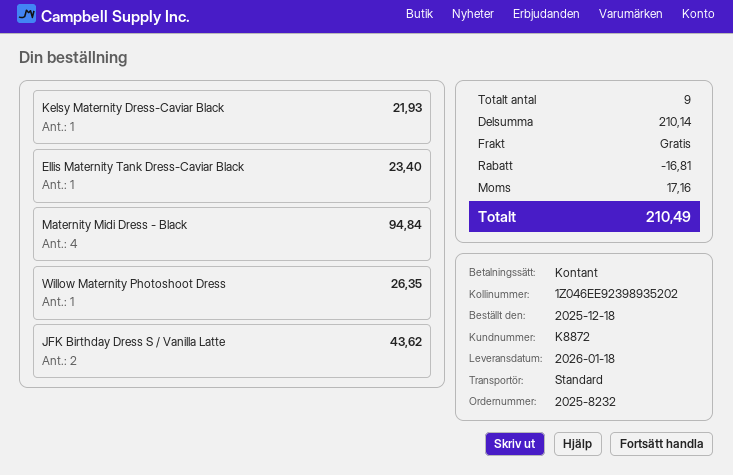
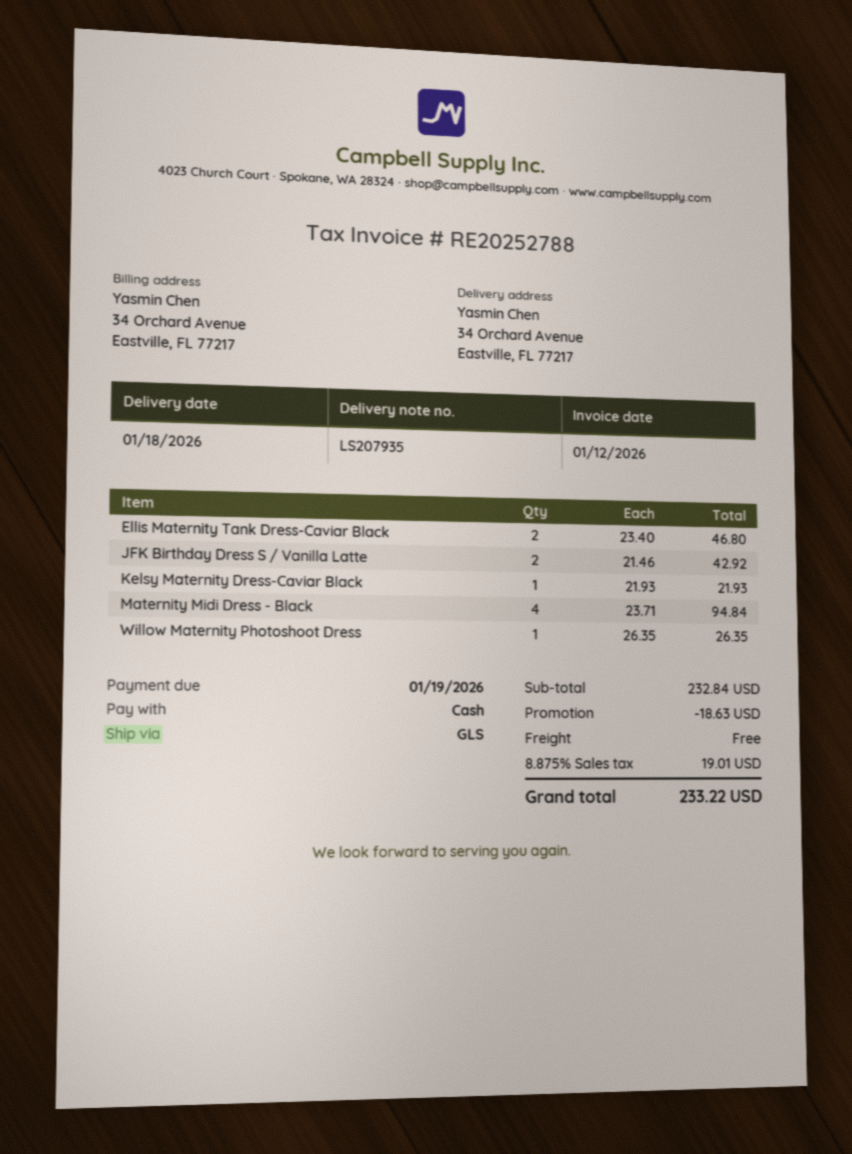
shipping method: standard -> GLS
Ellis Maternity Tank Dress-Caviar Black: 1 for 23.40 -> 2 for 46.80
JFK Birthday Dress S / Vanilla Latte: 2 for 43.62 -> 2 for 42.92
subtotal: 210.14 -> 232.84
discount: 16.81 -> 18.63
tax: 17.16 -> 19.01
total: 210.49 -> 233.22

